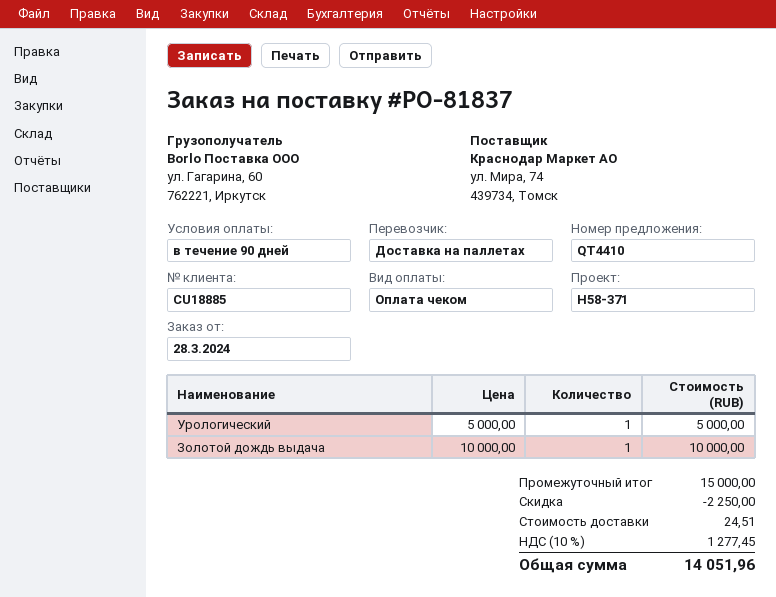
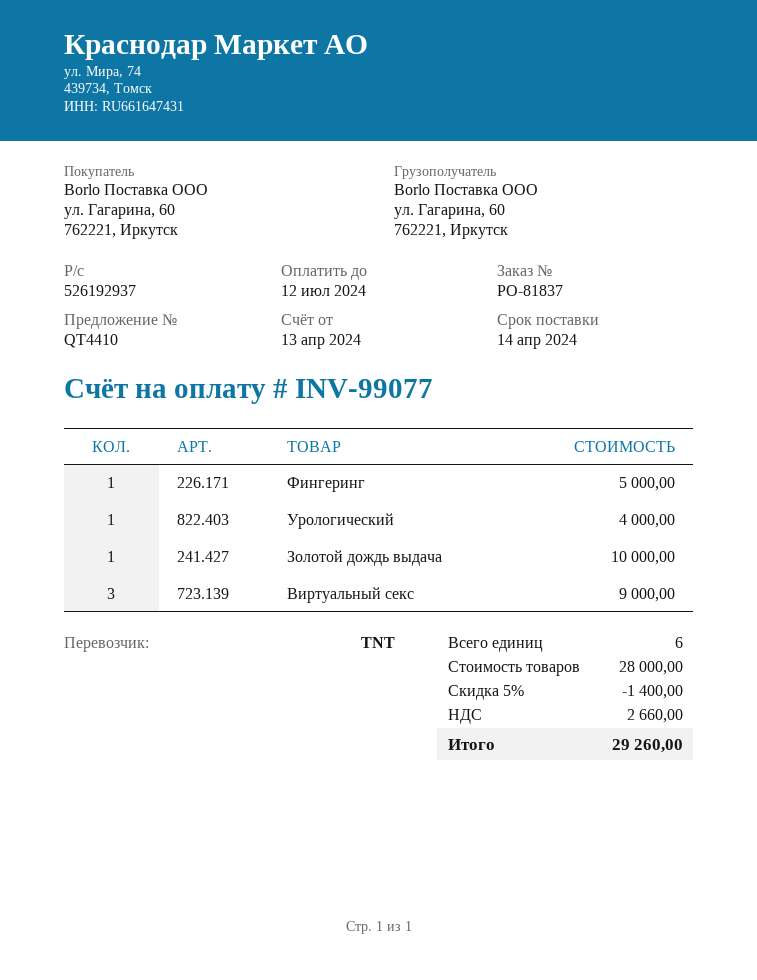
shipping method: pallet freight -> TNT
Урологический: 1 for 5000.00 -> 1 for 4000.00
Фингеринг: none -> 1 for 5000.00
Виртуальный секс: none -> 3 for 9000.00
subtotal: 15000.00 -> 28000.00
discount: 2250.00 -> 1400.00
shipping: 24.51 -> none
tax: 1277.45 -> 2660.00
total: 14051.96 -> 29260.00

